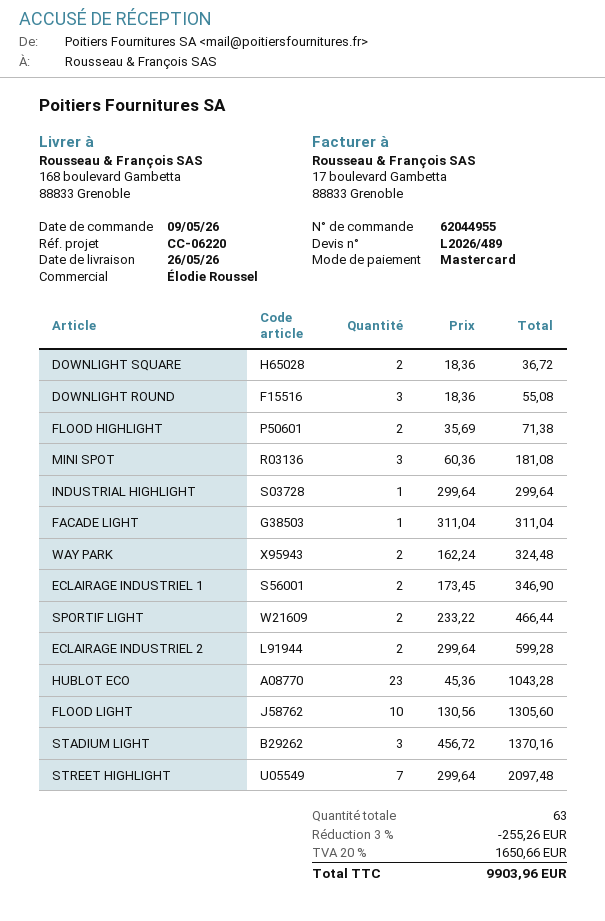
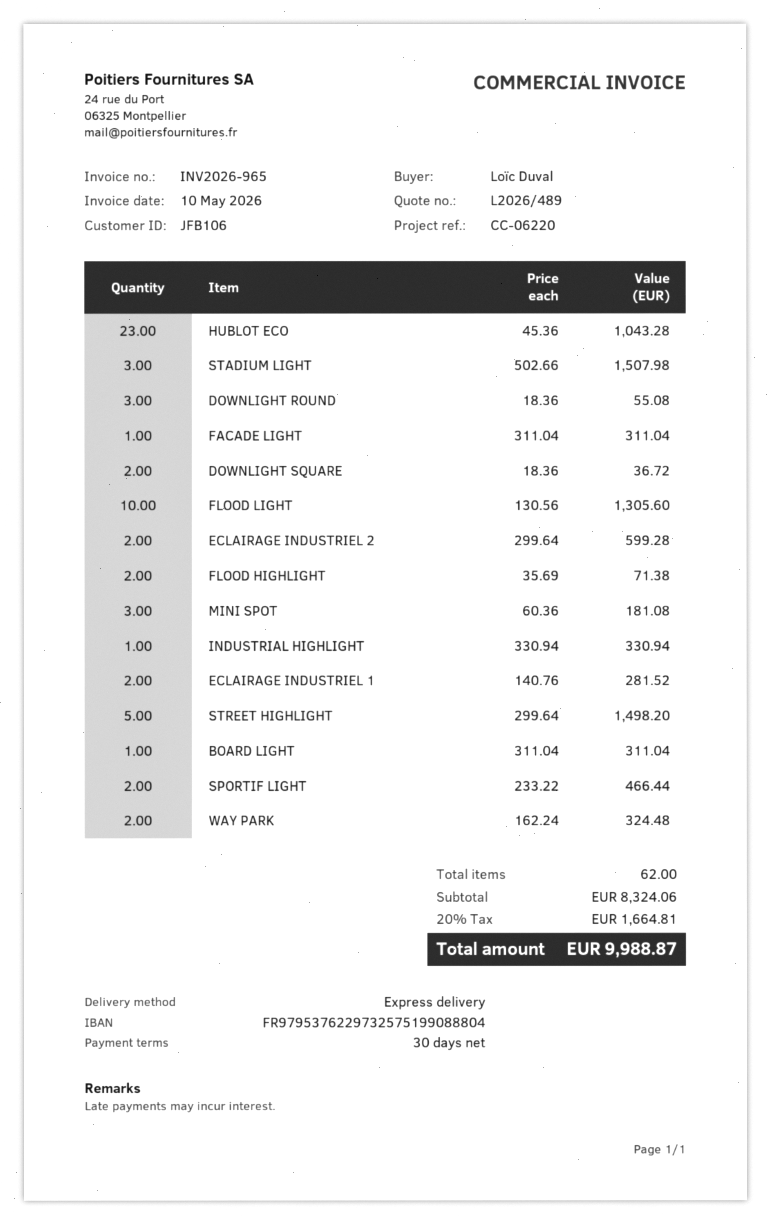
INDUSTRIAL HIGHLIGHT: 1 x 299.64 = 299.64 -> 1 x 330.94 = 330.94
ECLAIRAGE INDUSTRIEL 1: 2 x 173.45 = 346.90 -> 2 x 140.76 = 281.52
STADIUM LIGHT: 3 x 456.72 = 1370.16 -> 3 x 502.66 = 1507.98
STREET HIGHLIGHT: 7 x 299.64 = 2097.48 -> 5 x 299.64 = 1498.20
BOARD LIGHT: none -> 1 x 311.04 = 311.04
total quantity: 63 -> 62
discount: 3% = 255.26 -> none
tax: 20% = 1650.66 -> 20% = 1664.81
total: 9903.96 -> 9988.87

